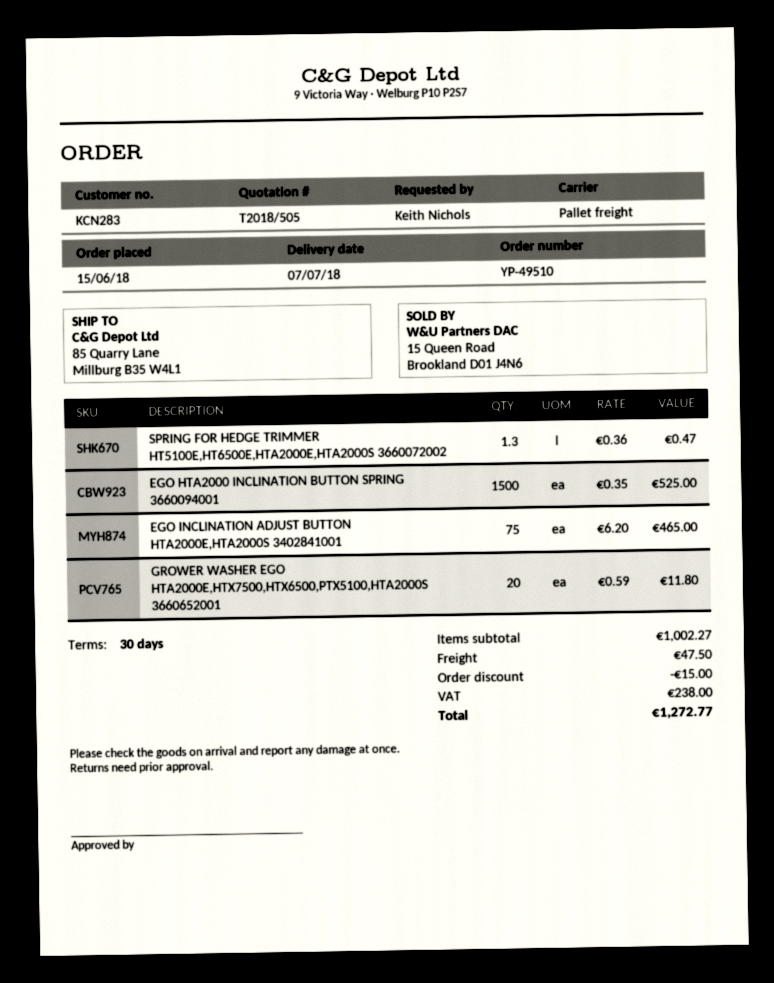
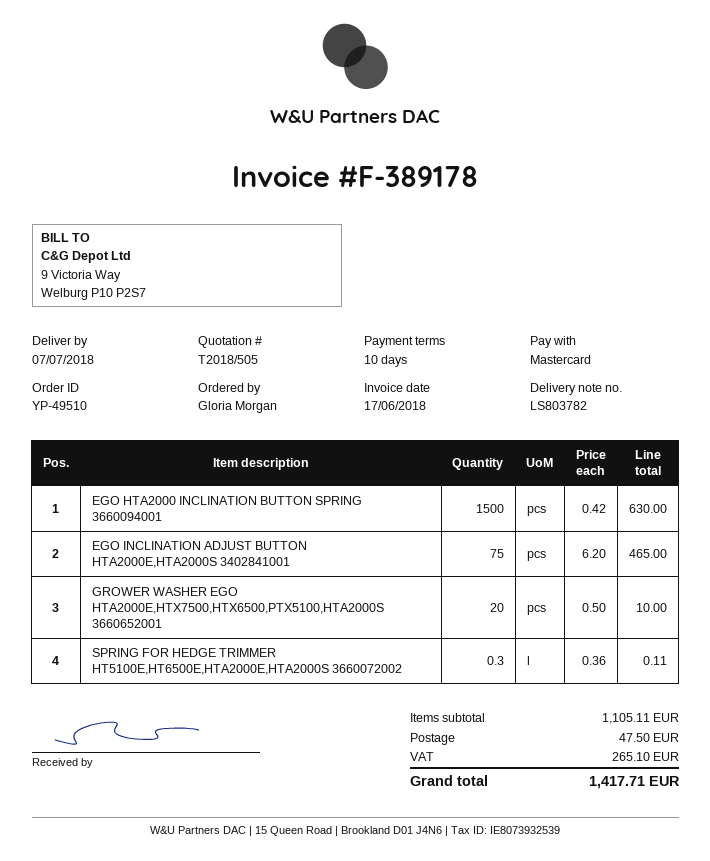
payment terms: 30 days -> 10 days
ordered by: Keith Nichols -> Gloria Morgan
SPRING FOR HEDGE TRIMMER HT5100E,HT6500E,HTA2000E,HTA2000S 3660072002: 1.3 x 0.36 = 0.47 -> 0.3 x 0.36 = 0.11
EGO HTA2000 INCLINATION BUTTON SPRING 3660094001: 1500 x 0.35 = 525.00 -> 1500 x 0.42 = 630.00
GROWER WASHER EGO HTA2000E,HTX7500,HTX6500,PTX5100,HTA2000S 3660652001: 20 x 0.59 = 11.80 -> 20 x 0.50 = 10.00
subtotal: 1002.27 -> 1105.11
discount: 15.00 -> none
tax: 238.00 -> 265.10
total: 1272.77 -> 1417.71

